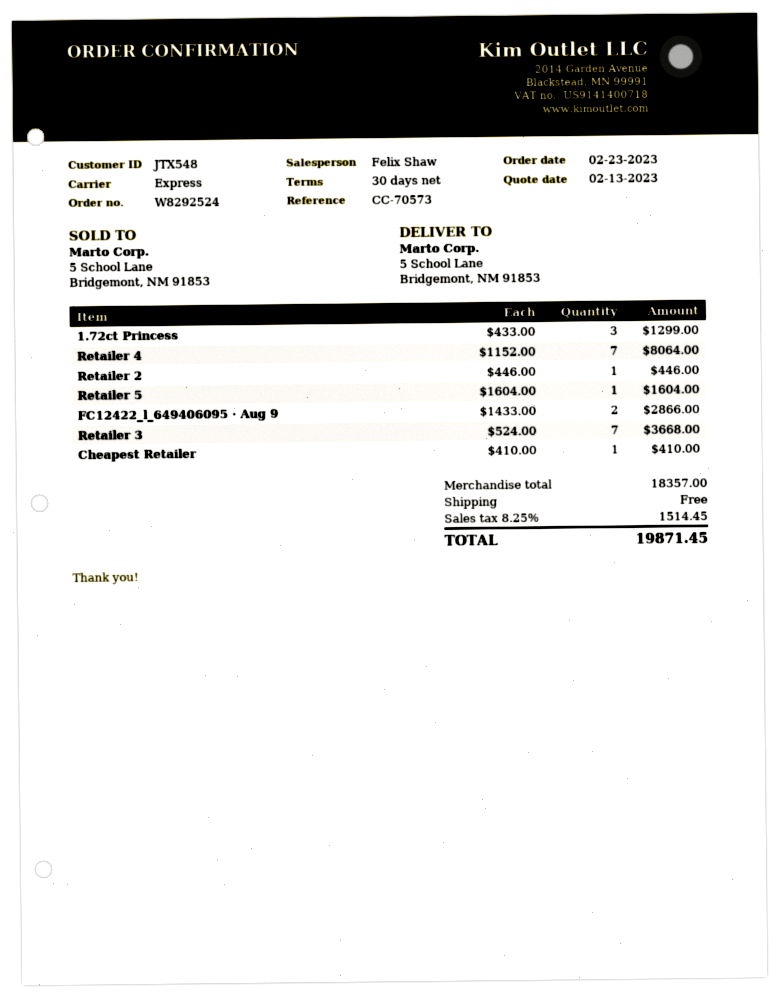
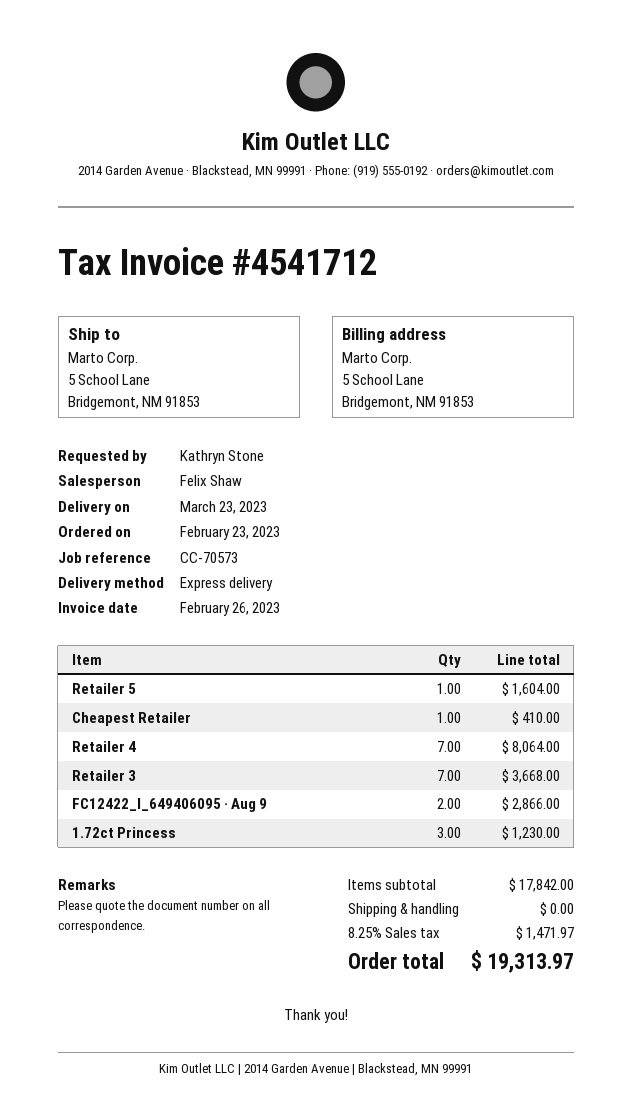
1.72ct Princess: 3 for 1299.00 -> 3 for 1230.00
Retailer 2: 1 for 446.00 -> none
subtotal: 18357.00 -> 17842.00
tax: 8.25% = 1514.45 -> 8.25% = 1471.97
total: 19871.45 -> 19313.97

